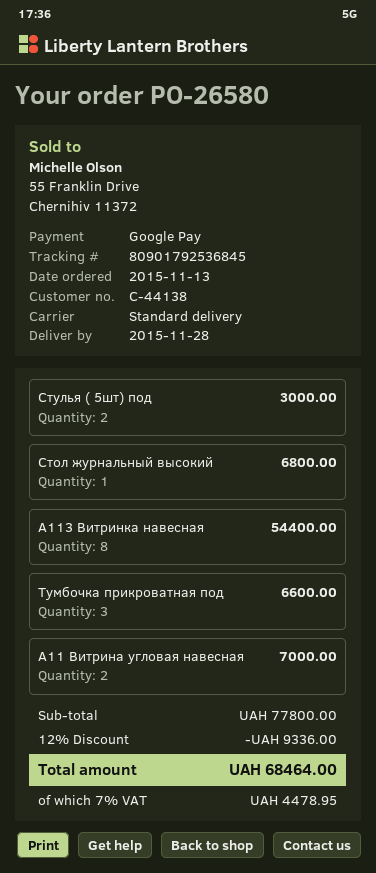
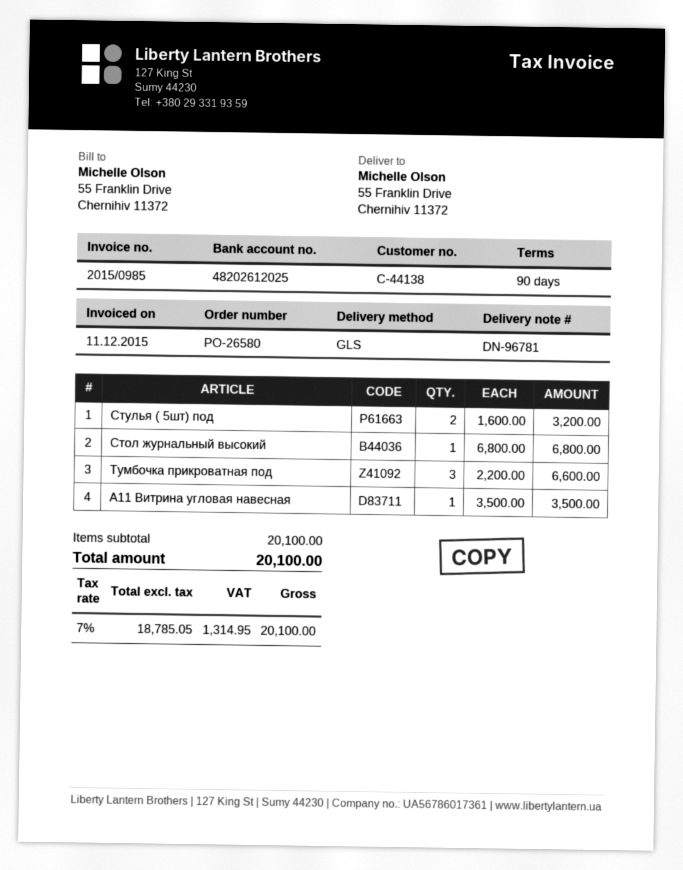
shipping method: standard -> GLS
Стулья ( 5шт) под: 2 for 3000.00 -> 2 for 3200.00
А113 Витринка навесная: 8 for 54400.00 -> none
А11 Витрина угловая навесная: 2 for 7000.00 -> 1 for 3500.00
subtotal: 77800.00 -> 20100.00
discount: 12% = 9336.00 -> none
tax: 7% = 4478.95 -> 7% = 1314.95
total: 68464.00 -> 20100.00

